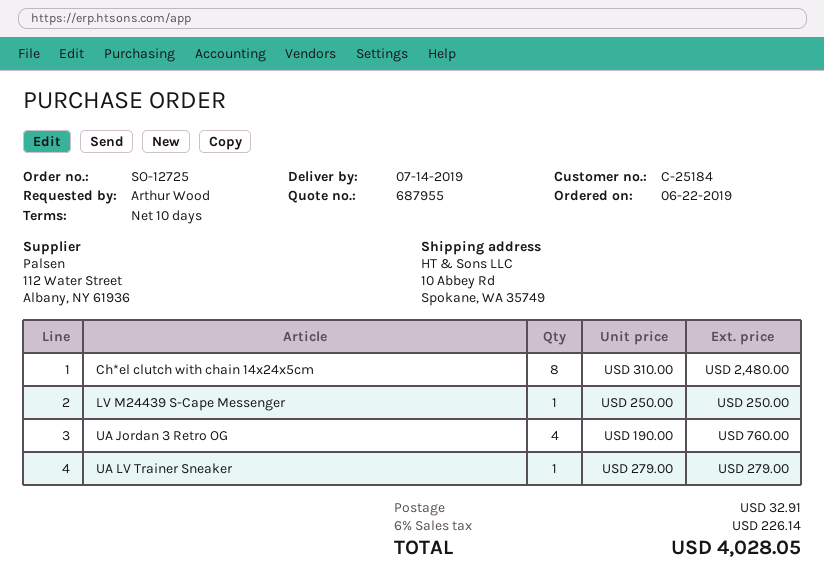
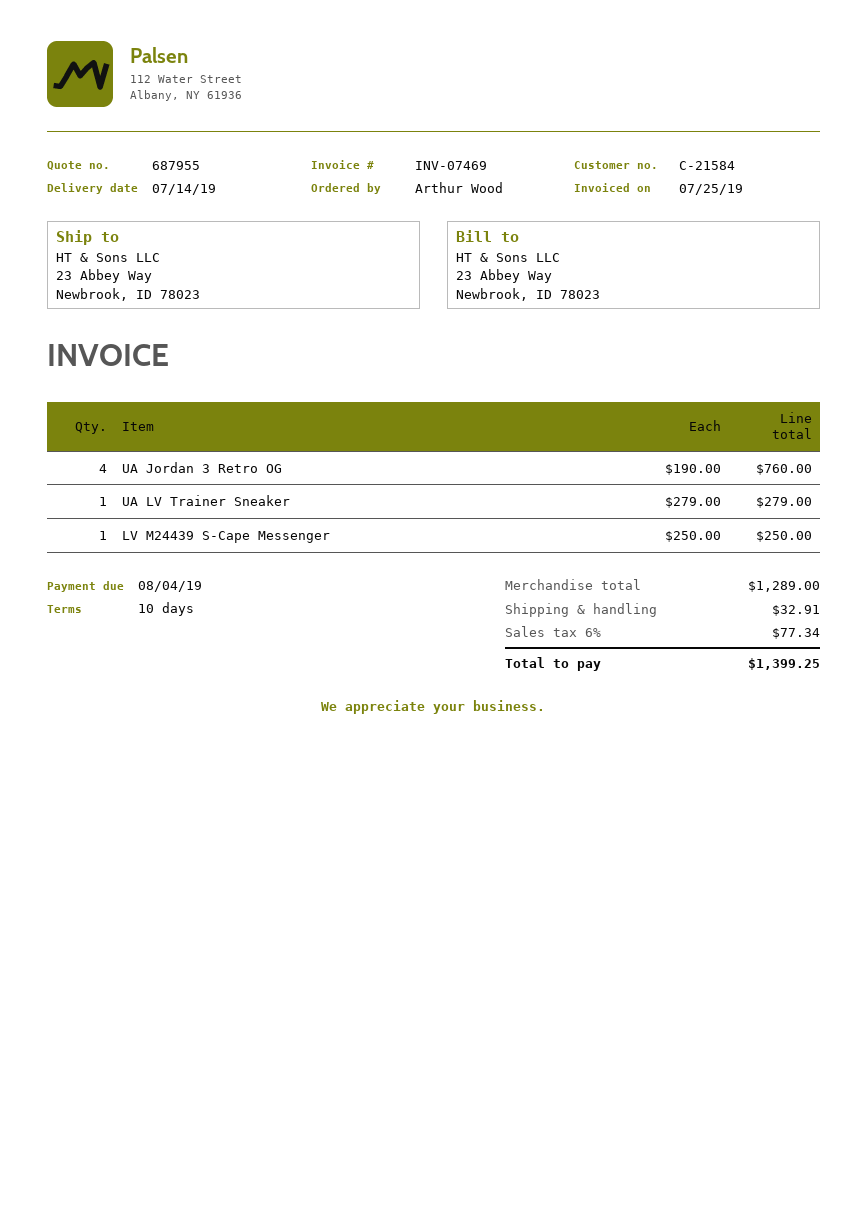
customer number: C-25184 -> C-21584
ship to: 10 Abbey Rd, Spokane, WA 35749 -> 23 Abbey Way, Newbrook, ID 78023
Ch*el clutch with chain 14x24x5cm: 8 x 310.00 = 2480.00 -> none
tax: 6% = 226.14 -> 6% = 77.34
total: 4028.05 -> 1399.25

